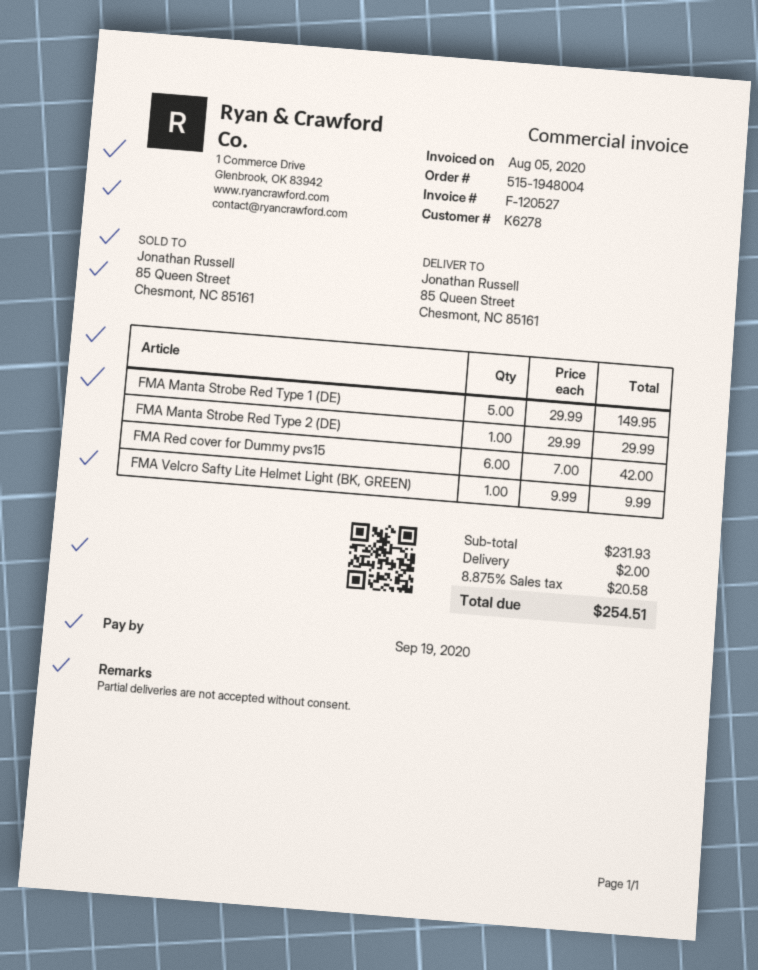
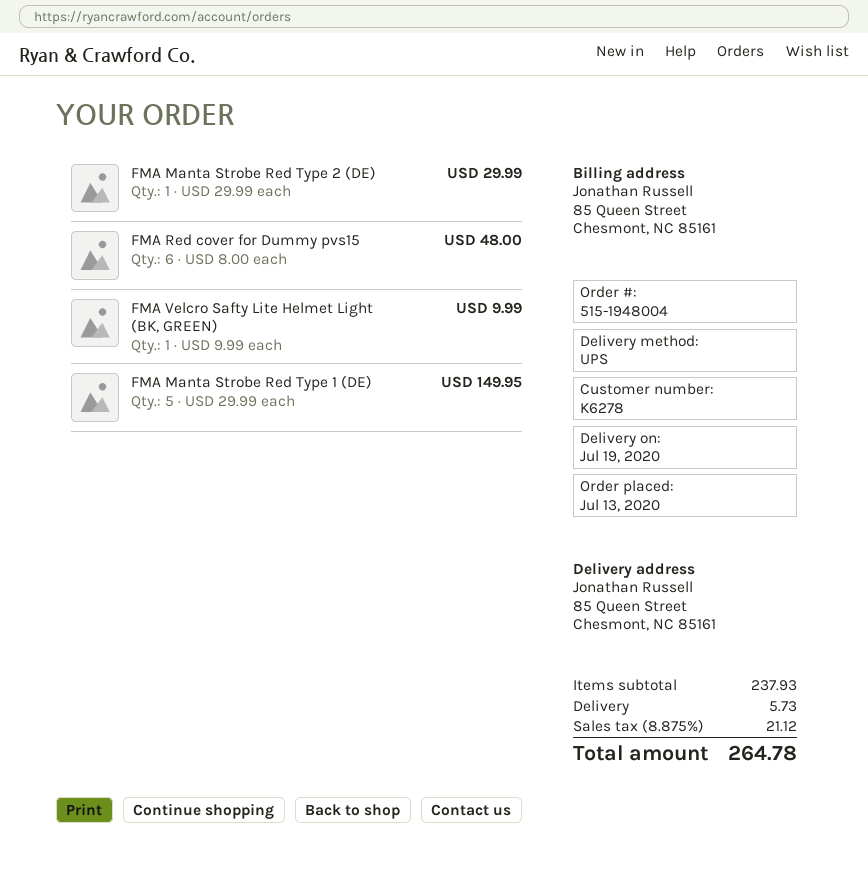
FMA Red cover for Dummy pvs15: 6 x 7.00 = 42.00 -> 6 x 8.00 = 48.00
subtotal: 231.93 -> 237.93
shipping: 2.00 -> 5.73
tax: 8.875% = 20.58 -> 8.875% = 21.12
total: 254.51 -> 264.78

